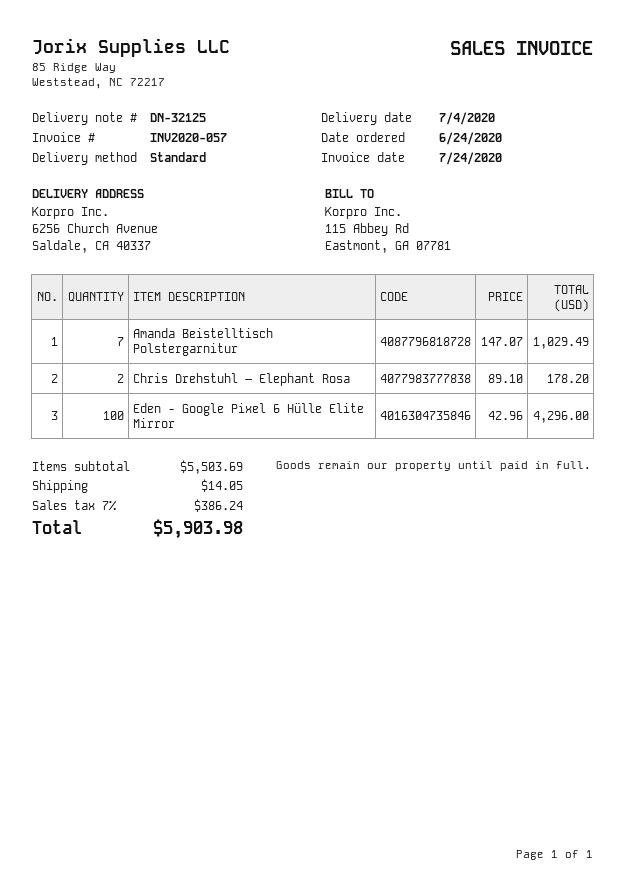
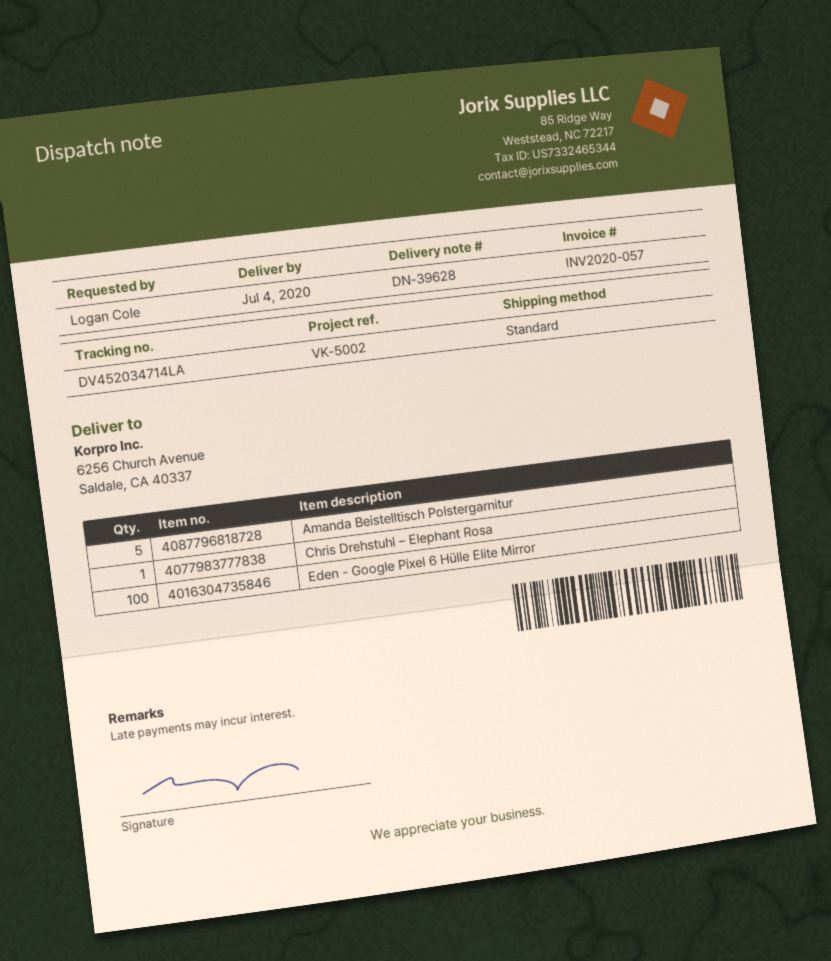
delivery note number: DN-32125 -> DN-39628
Amanda Beistelltisch Polstergarnitur: 7 -> 5
Chris Drehstuhl – Elephant Rosa: 2 -> 1

